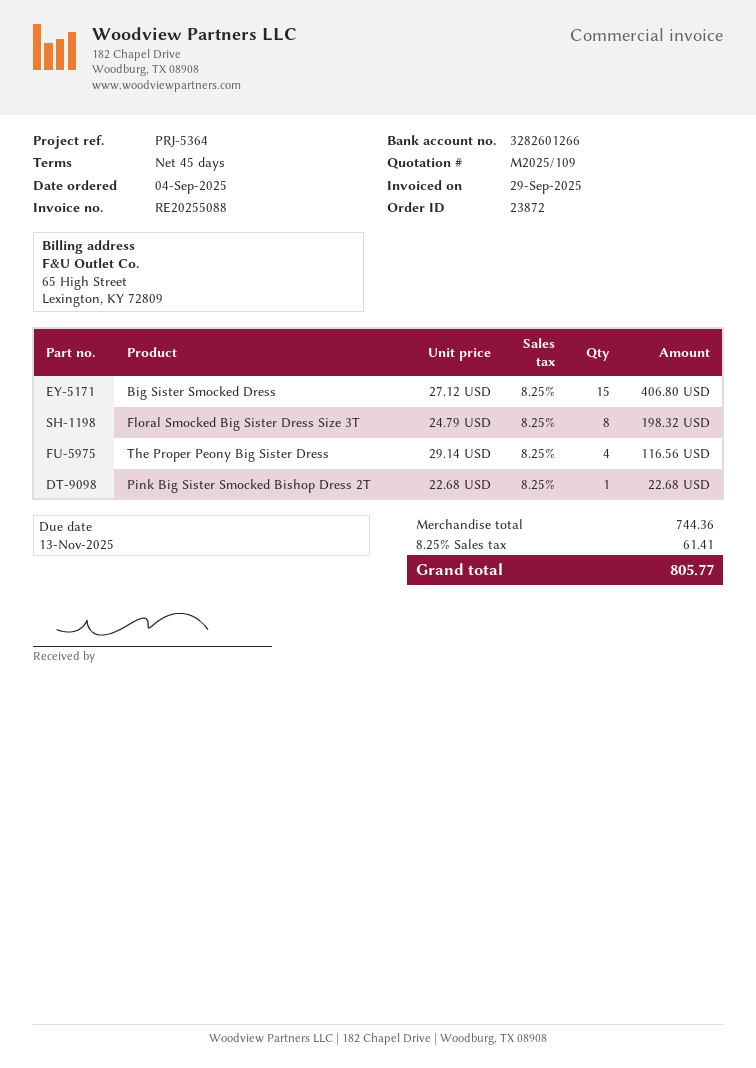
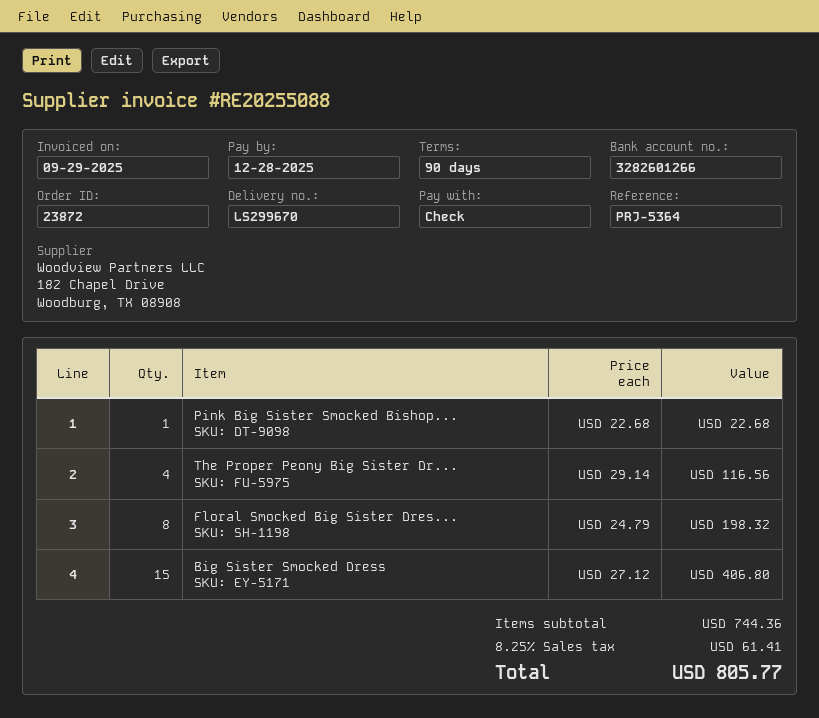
payment terms: 45 days -> 90 days
due date: 2025-11-13 -> 2025-12-28

